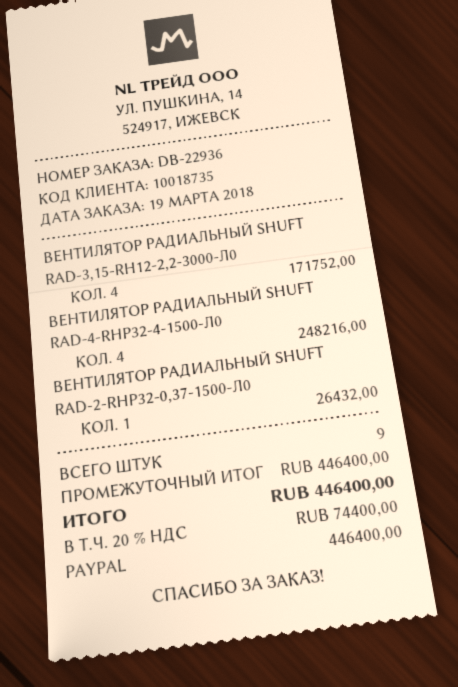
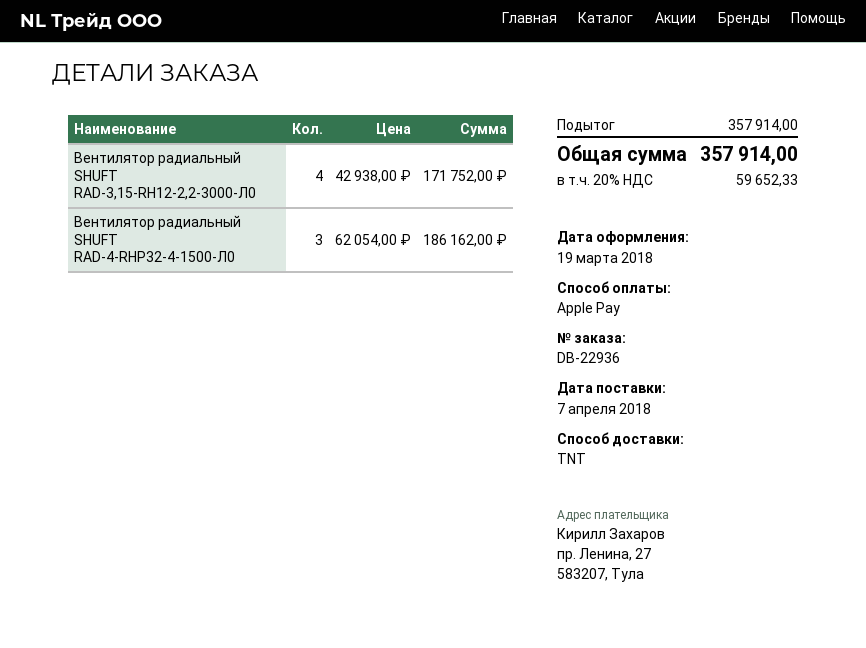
payment method: PayPal -> Apple Pay
ВЕНТИЛЯТОР РАДИАЛЬНЫЙ SHUFT RAD-4-RHP32-4-1500-Л0: 4 for 248216.00 -> 3 for 186162.00
ВЕНТИЛЯТОР РАДИАЛЬНЫЙ SHUFT RAD-2-RHP32-0,37-1500-Л0: 1 for 26432.00 -> none
subtotal: 446400.00 -> 357914.00
tax: 20% = 74400.00 -> 20% = 59652.33
total: 446400.00 -> 357914.00

